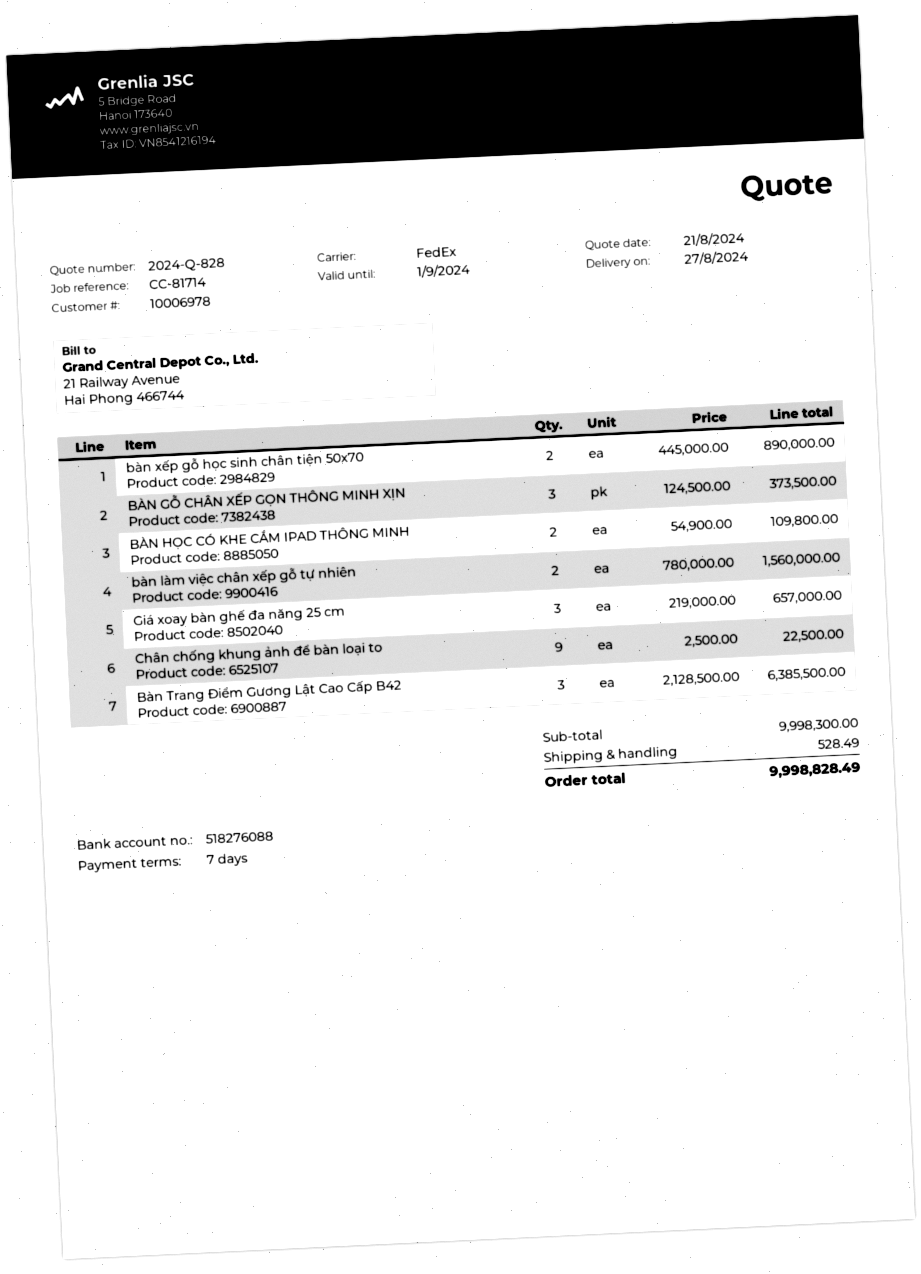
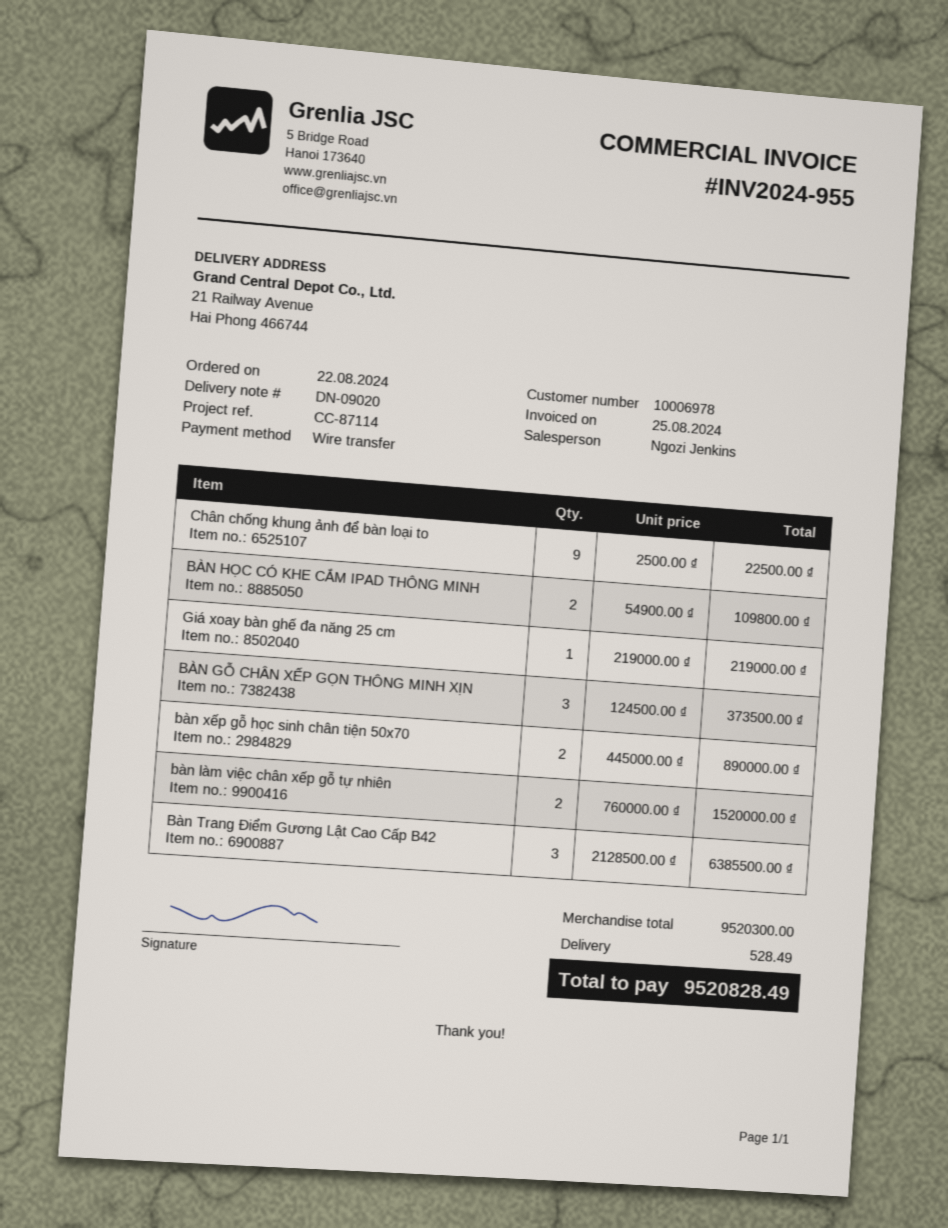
reference: CC-81714 -> CC-87114
bàn làm việc chân xếp gỗ tự nhiên: 2 x 780000.00 = 1560000.00 -> 2 x 760000.00 = 1520000.00
Giá xoay bàn ghế đa năng 25 cm: 3 x 219000.00 = 657000.00 -> 1 x 219000.00 = 219000.00
subtotal: 9998300.00 -> 9520300.00
total: 9998828.49 -> 9520828.49

